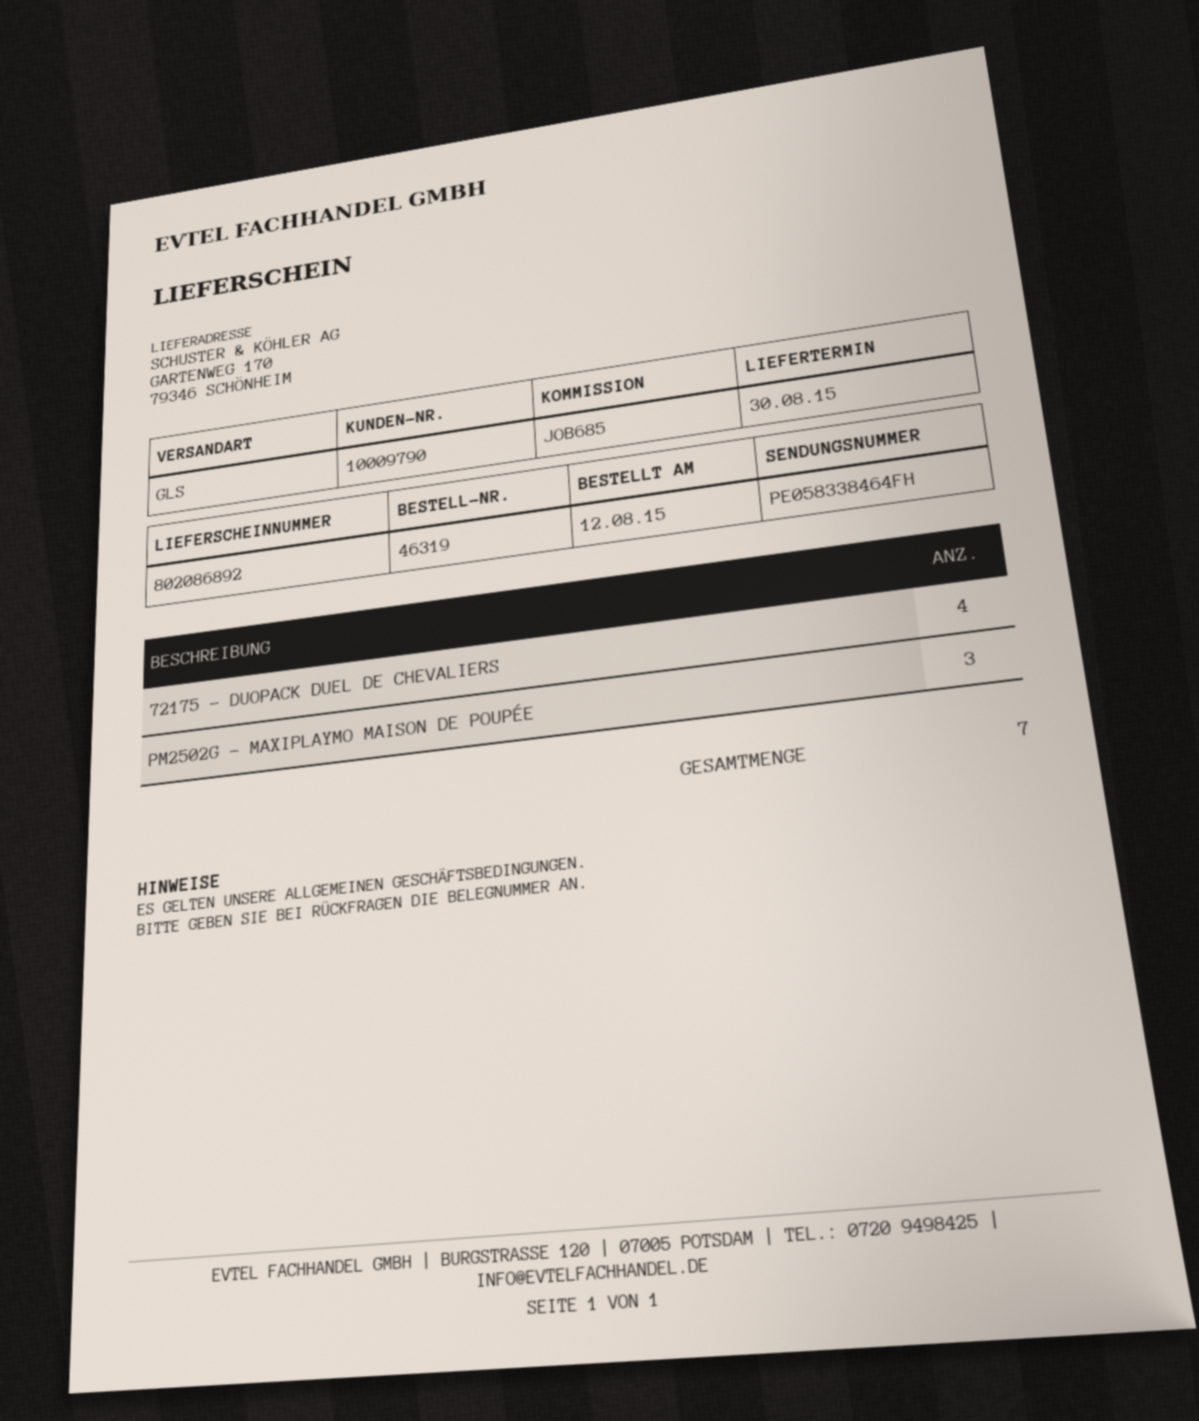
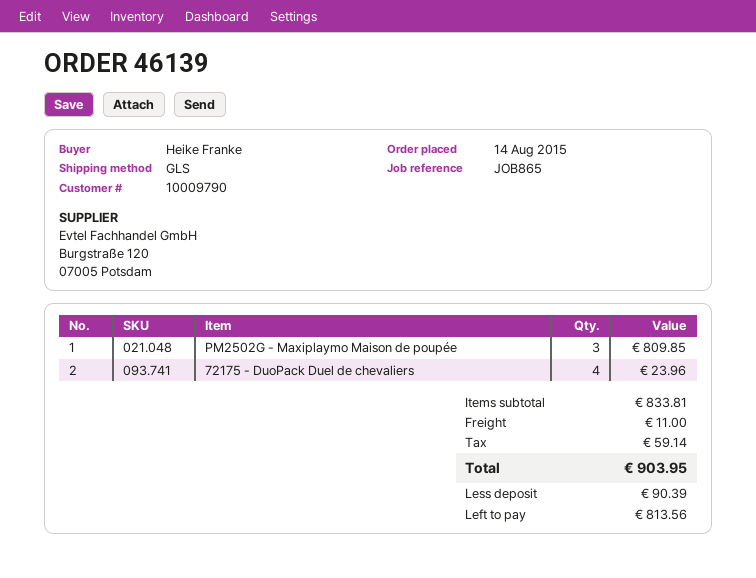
order number: 46319 -> 46139
order date: 2015-08-12 -> 2015-08-14
reference: JOB685 -> JOB865

